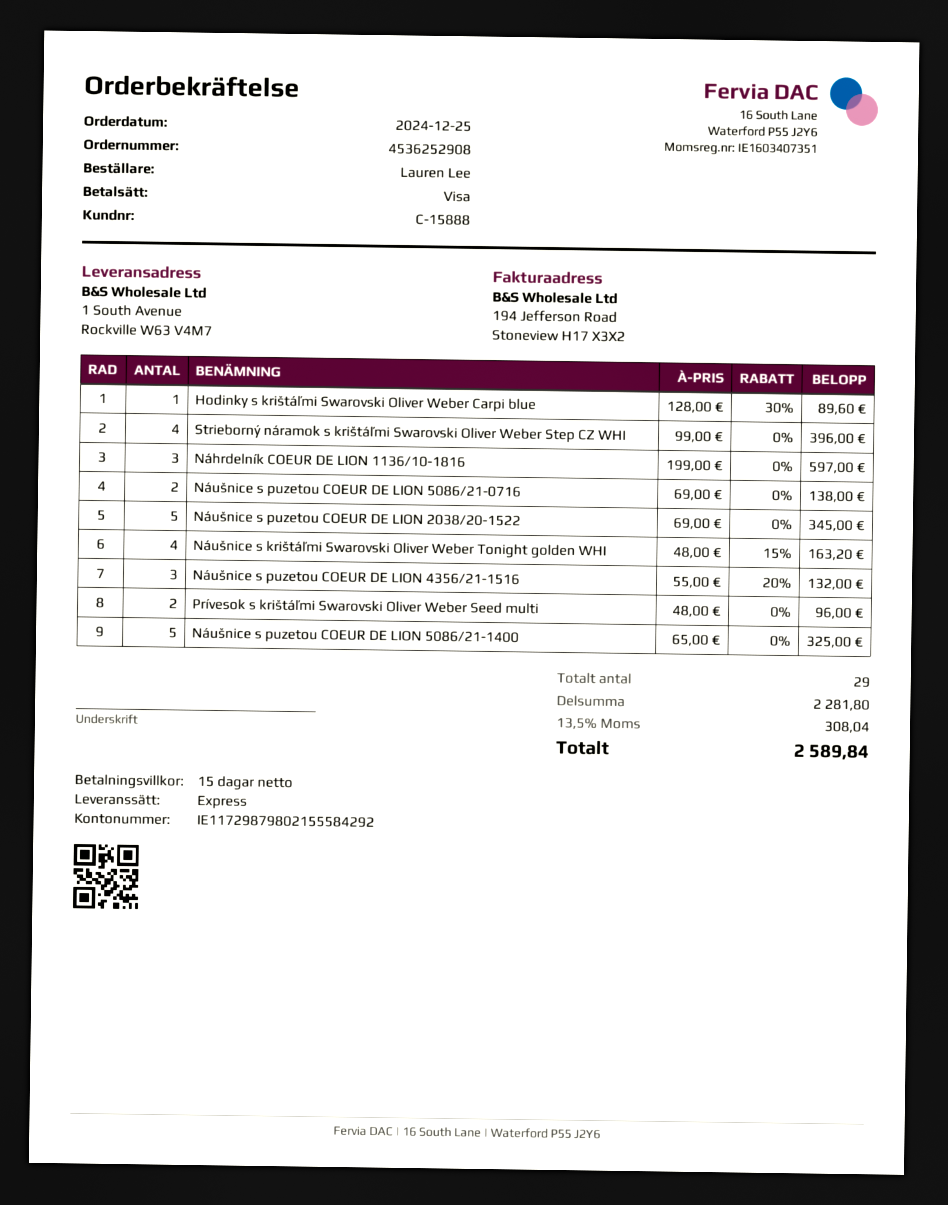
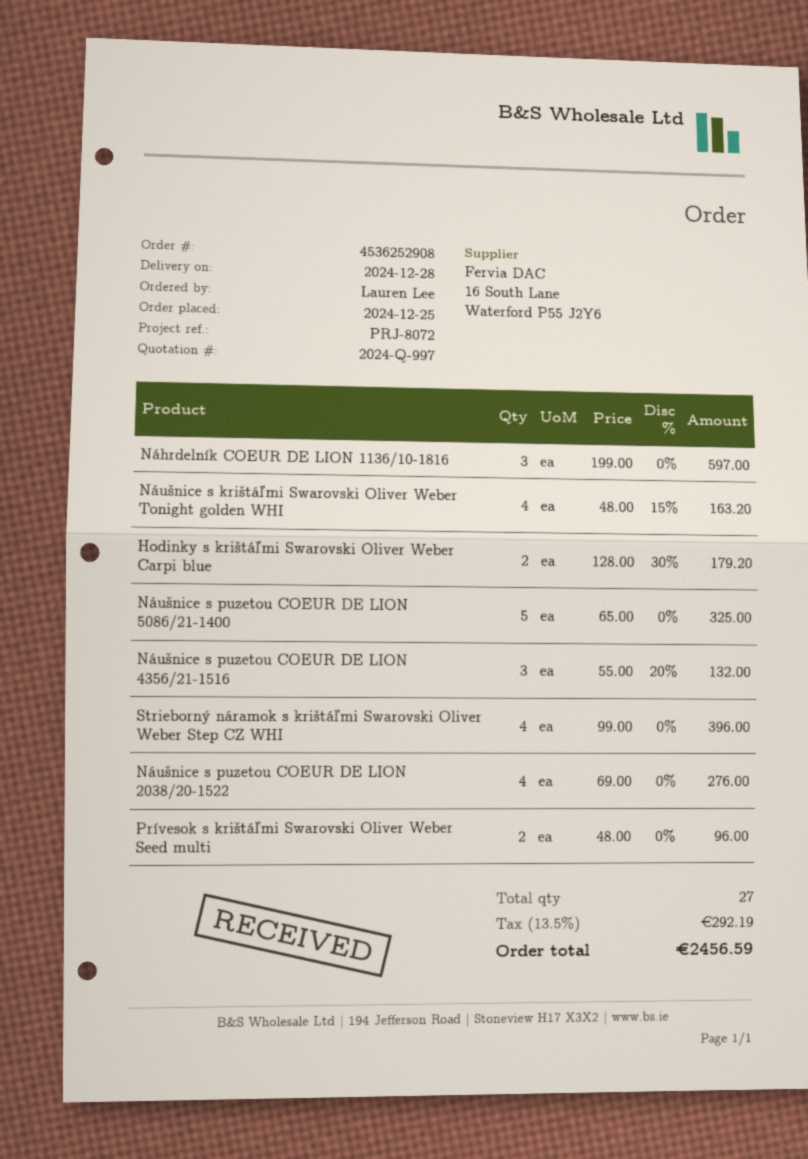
Hodinky s krištáľmi Swarovski Oliver Weber Carpi blue: 1 x 128.00 - 30% = 89.60 -> 2 x 128.00 - 30% = 179.20
Náušnice s puzetou COEUR DE LION 5086/21-0716: 2 x 69.00 = 138.00 -> none
Náušnice s puzetou COEUR DE LION 2038/20-1522: 5 x 69.00 = 345.00 -> 4 x 69.00 = 276.00
total quantity: 29 -> 27
tax: 13.5% = 308.04 -> 13.5% = 292.19
total: 2589.84 -> 2456.59

